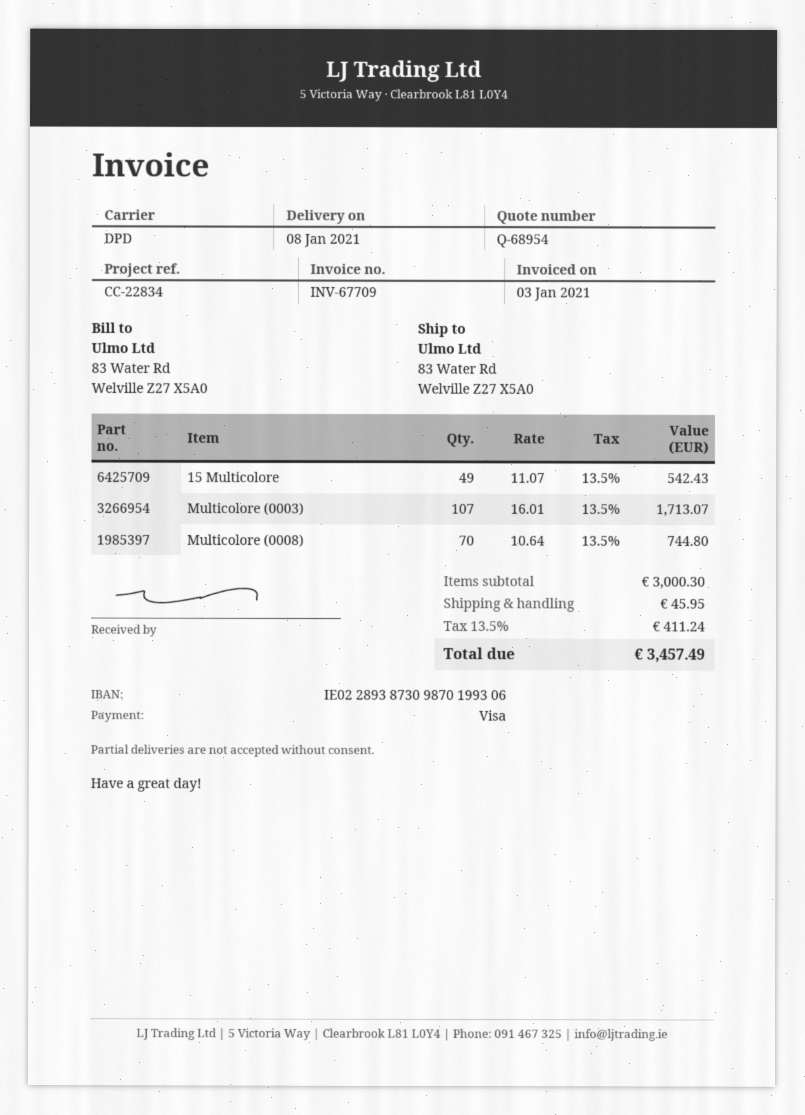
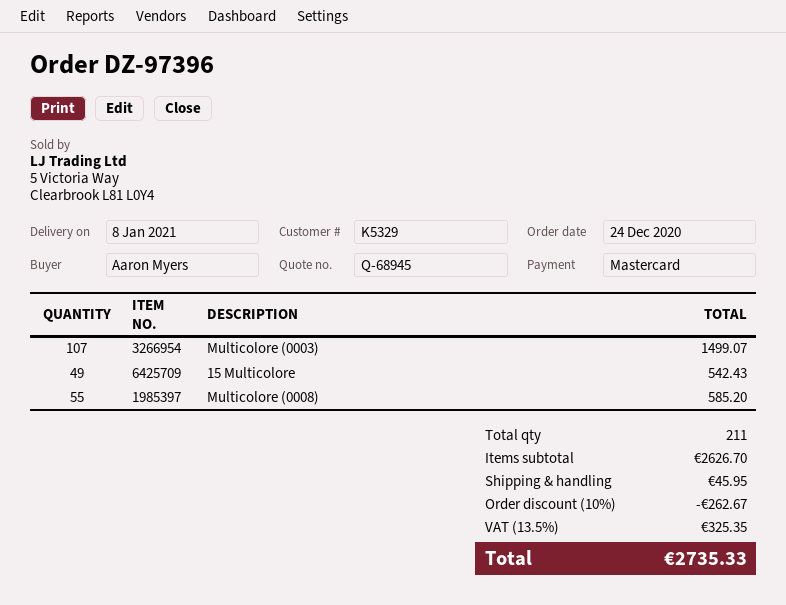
quote number: Q-68954 -> Q-68945
payment method: Visa -> Mastercard
Multicolore (0003): 107 for 1713.07 -> 107 for 1499.07
Multicolore (0008): 70 for 744.80 -> 55 for 585.20
subtotal: 3000.30 -> 2626.70
discount: none -> 10% = 262.67
tax: 13.5% = 411.24 -> 13.5% = 325.35
total: 3457.49 -> 2735.33

